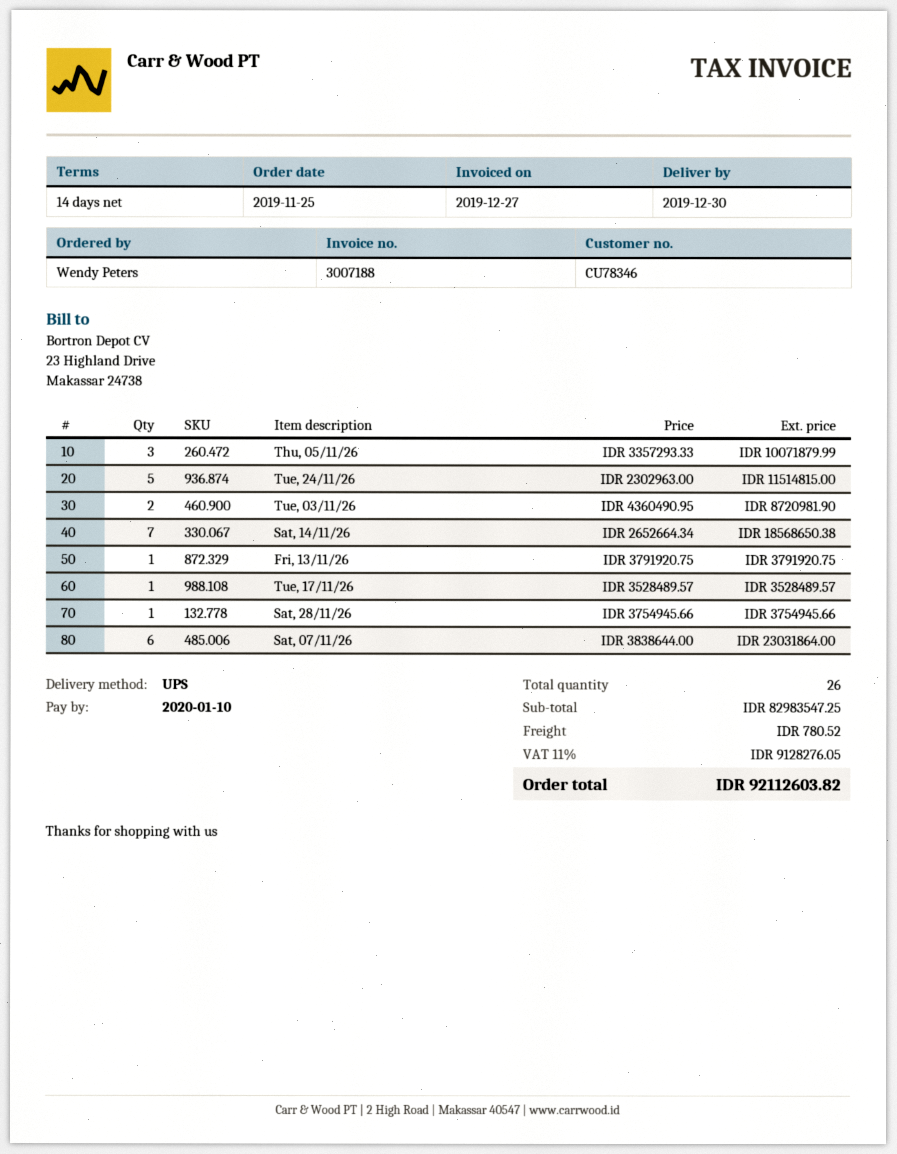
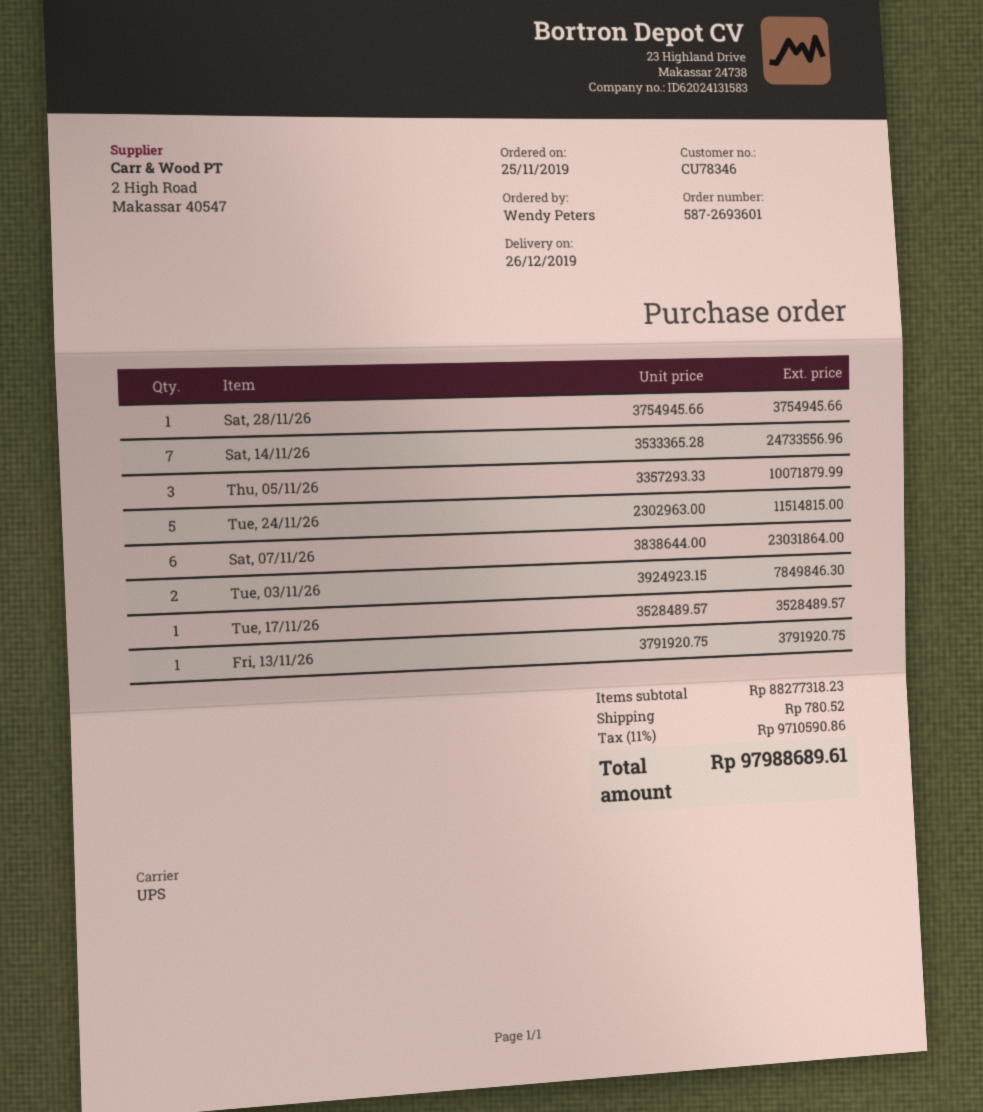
delivery date: 2019-12-30 -> 2019-12-26
Tue, 03/11/26: 2 x 4360490.95 = 8720981.90 -> 2 x 3924923.15 = 7849846.30
Sat, 14/11/26: 7 x 2652664.34 = 18568650.38 -> 7 x 3533365.28 = 24733556.96
subtotal: 82983547.25 -> 88277318.23
tax: 11% = 9128276.05 -> 11% = 9710590.86
total: 92112603.82 -> 97988689.61

